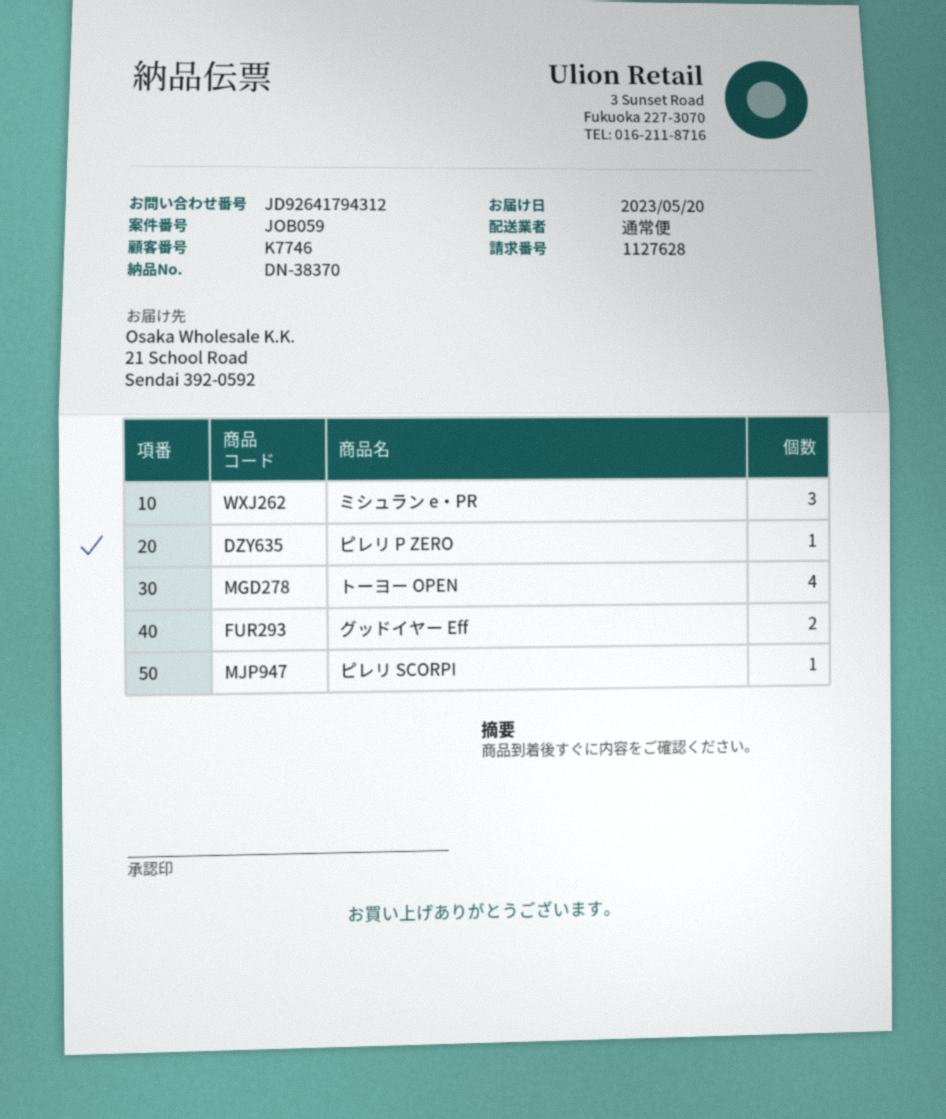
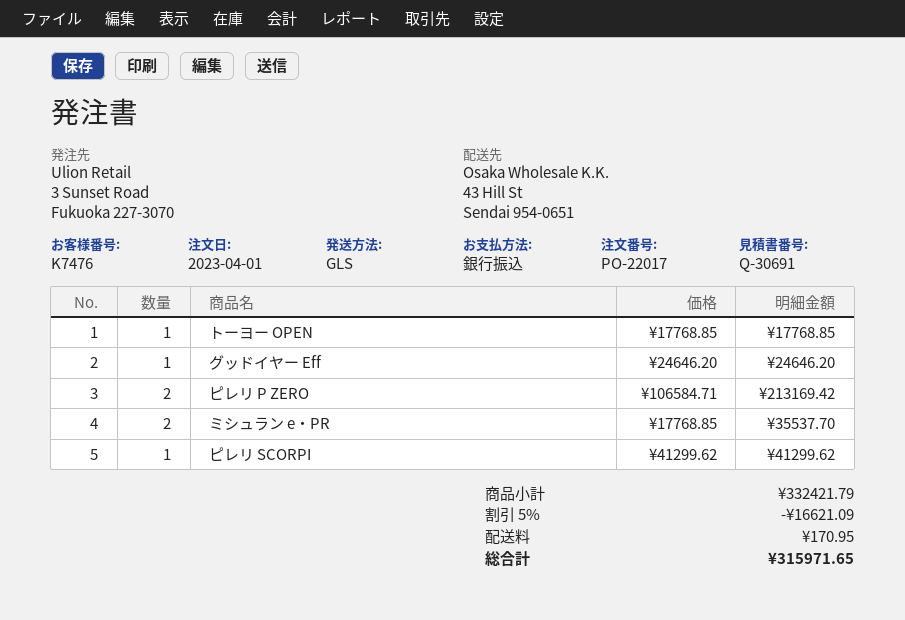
customer number: K7746 -> K7476
shipping method: standard -> GLS
ship to: 21 School Road, Sendai 392-0592 -> 43 Hill St, Sendai 954-0651
ミシュラン e・PR: 3 -> 2
ピレリ P ZERO: 1 -> 2
トーヨー OPEN: 4 -> 1
グッドイヤー Eff: 2 -> 1

